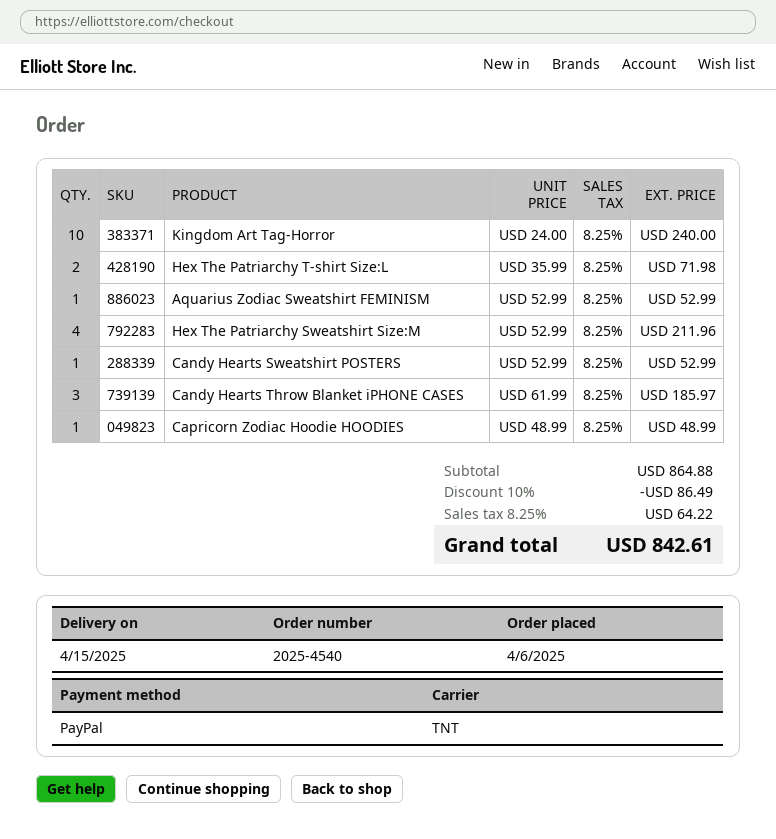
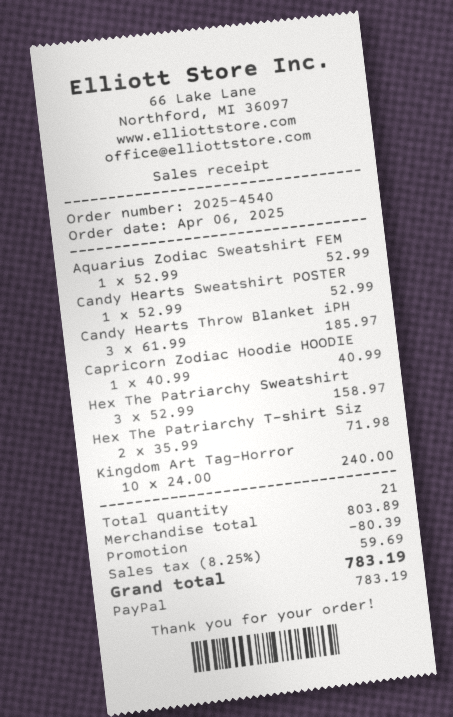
Hex The Patriarchy Sweatshirt Size:M: 4 x 52.99 = 211.96 -> 3 x 52.99 = 158.97
Capricorn Zodiac Hoodie HOODIES: 1 x 48.99 = 48.99 -> 1 x 40.99 = 40.99
subtotal: 864.88 -> 803.89
discount: 86.49 -> 80.39
tax: 8.25% = 64.22 -> 8.25% = 59.69
total: 842.61 -> 783.19

